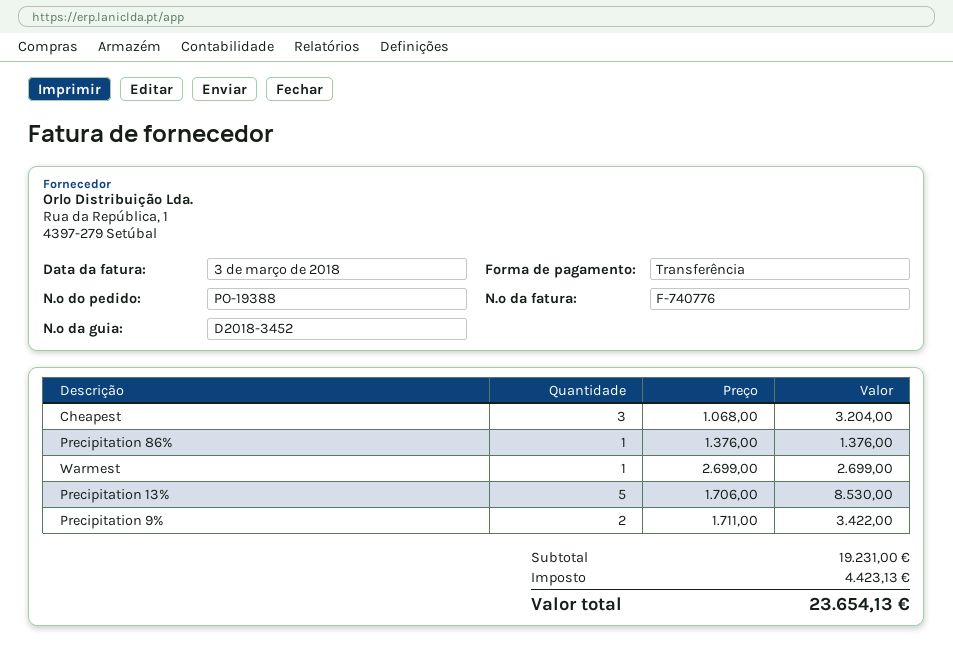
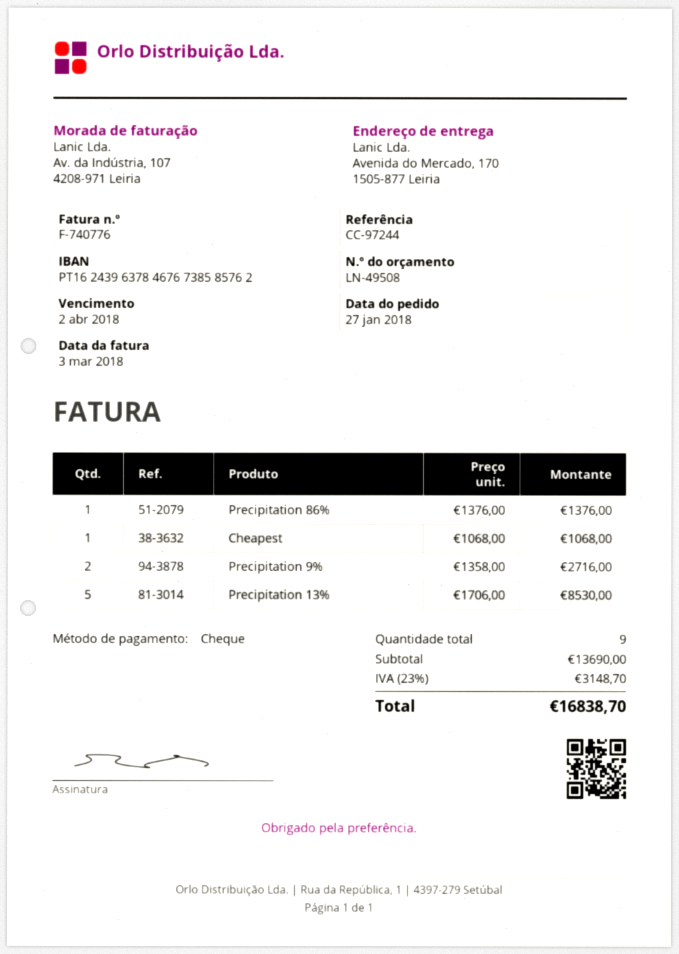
payment method: bank transfer -> cheque
Cheapest: 3 x 1068.00 = 3204.00 -> 1 x 1068.00 = 1068.00
Warmest: 1 x 2699.00 = 2699.00 -> none
Precipitation 9%: 2 x 1711.00 = 3422.00 -> 2 x 1358.00 = 2716.00
subtotal: 19231.00 -> 13690.00
tax: 4423.13 -> 3148.70
total: 23654.13 -> 16838.70

